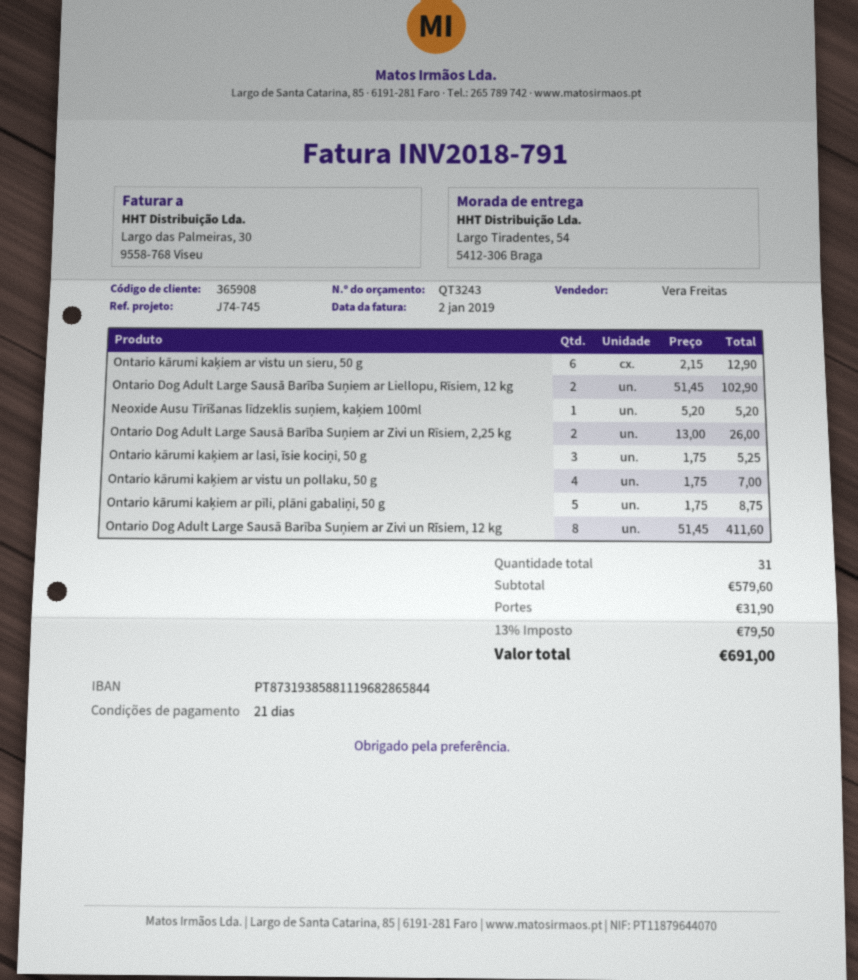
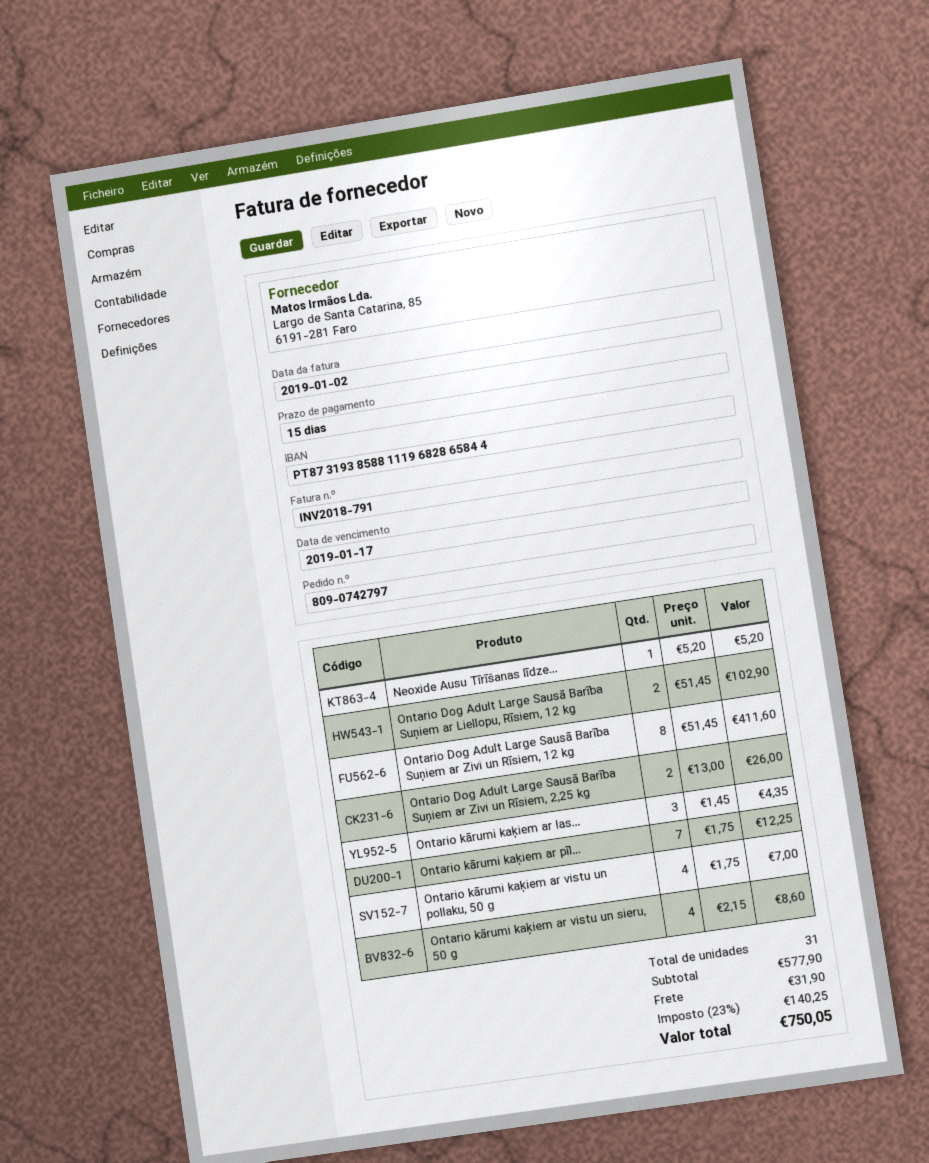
payment terms: 21 days -> 15 days
Ontario kārumi kaķiem ar vistu un sieru, 50 g: 6 x 2.15 = 12.90 -> 4 x 2.15 = 8.60
Ontario kārumi kaķiem ar lasi, īsie kociņi, 50 g: 3 x 1.75 = 5.25 -> 3 x 1.45 = 4.35
Ontario kārumi kaķiem ar pīli, plāni gabaliņi, 50 g: 5 x 1.75 = 8.75 -> 7 x 1.75 = 12.25
subtotal: 579.60 -> 577.90
tax: 13% = 79.50 -> 23% = 140.25
total: 691.00 -> 750.05

